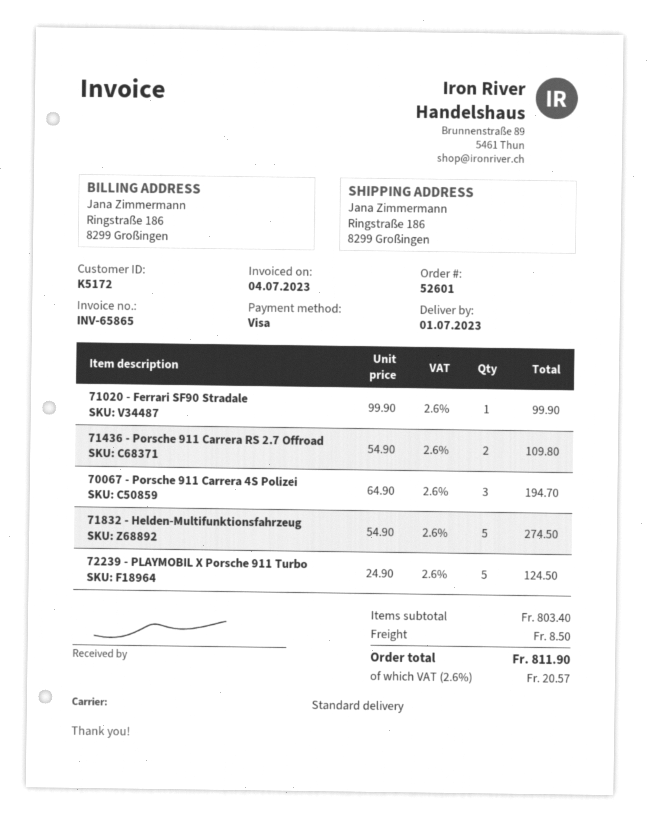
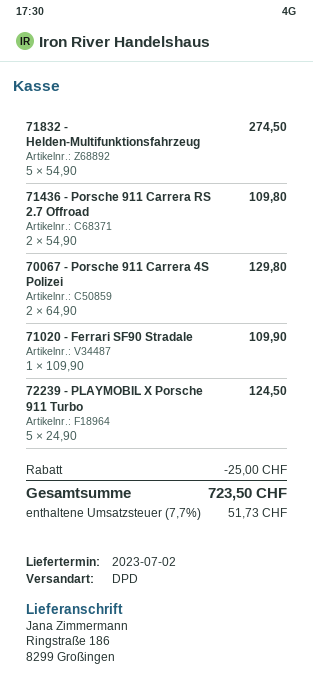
delivery date: 2023-07-01 -> 2023-07-02
shipping method: standard -> DPD
71020 - Ferrari SF90 Stradale: 1 x 99.90 = 99.90 -> 1 x 109.90 = 109.90
70067 - Porsche 911 Carrera 4S Polizei: 3 x 64.90 = 194.70 -> 2 x 64.90 = 129.80
discount: none -> 25.00
shipping: 8.50 -> none
tax: 2.6% = 20.57 -> 7.7% = 51.73
total: 811.90 -> 723.50

